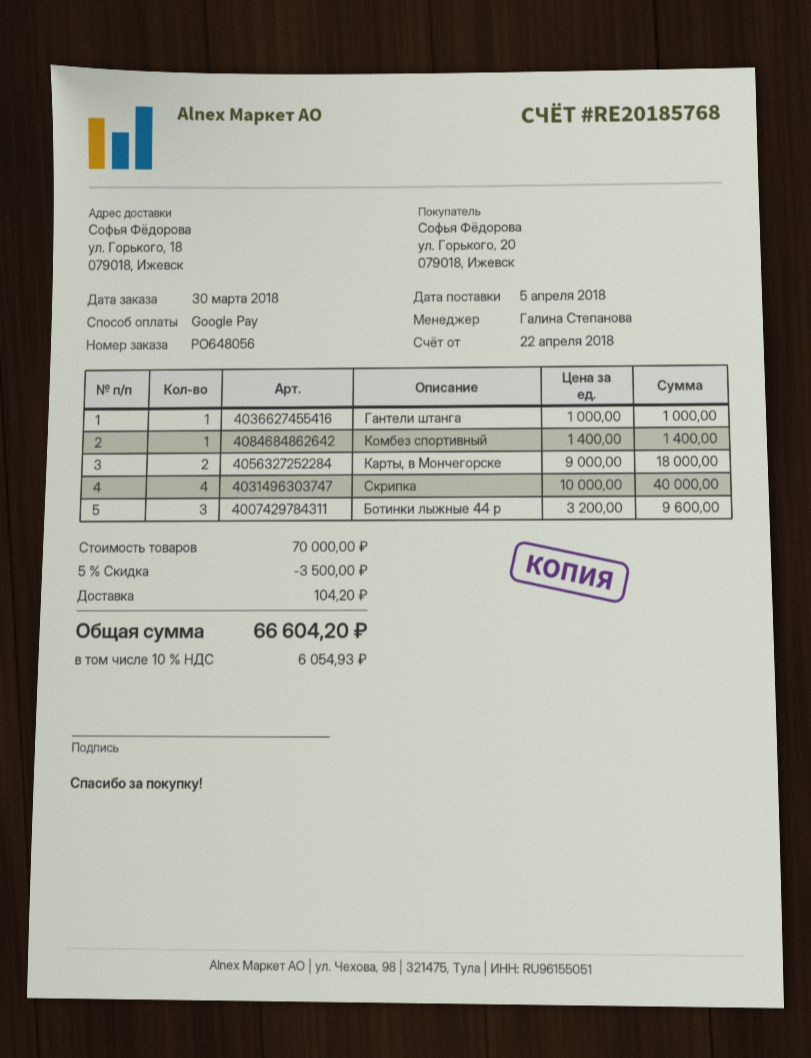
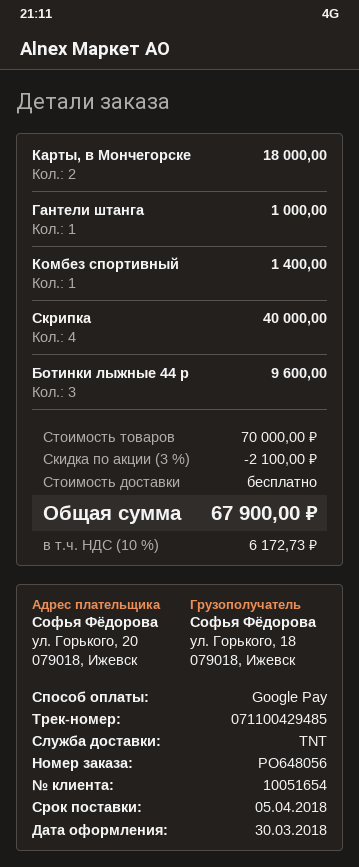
discount: 5% = 3500.00 -> 3% = 2100.00
shipping: 104.20 -> 0.00
tax: 10% = 6054.93 -> 10% = 6172.73
total: 66604.20 -> 67900.00

